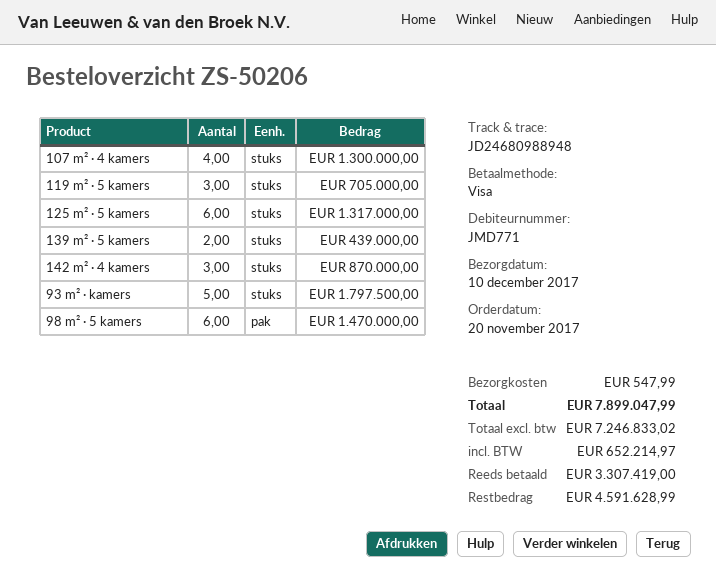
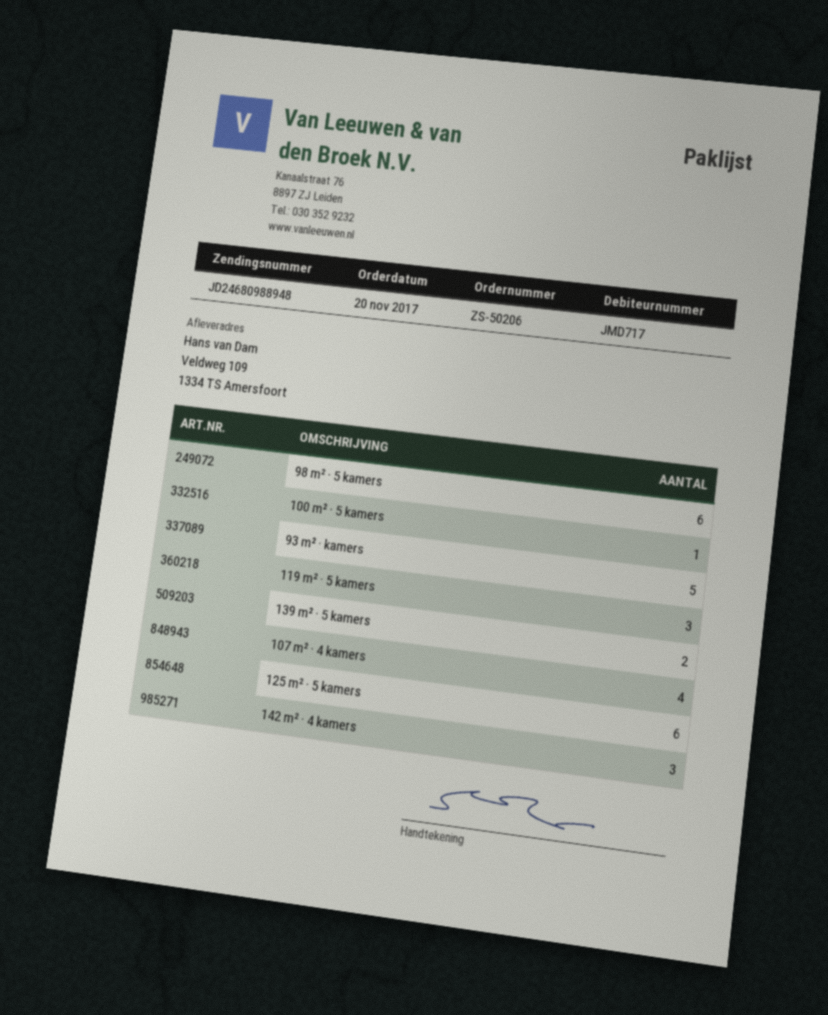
customer number: JMD771 -> JMD717
100 m² · 5 kamers: none -> 1

